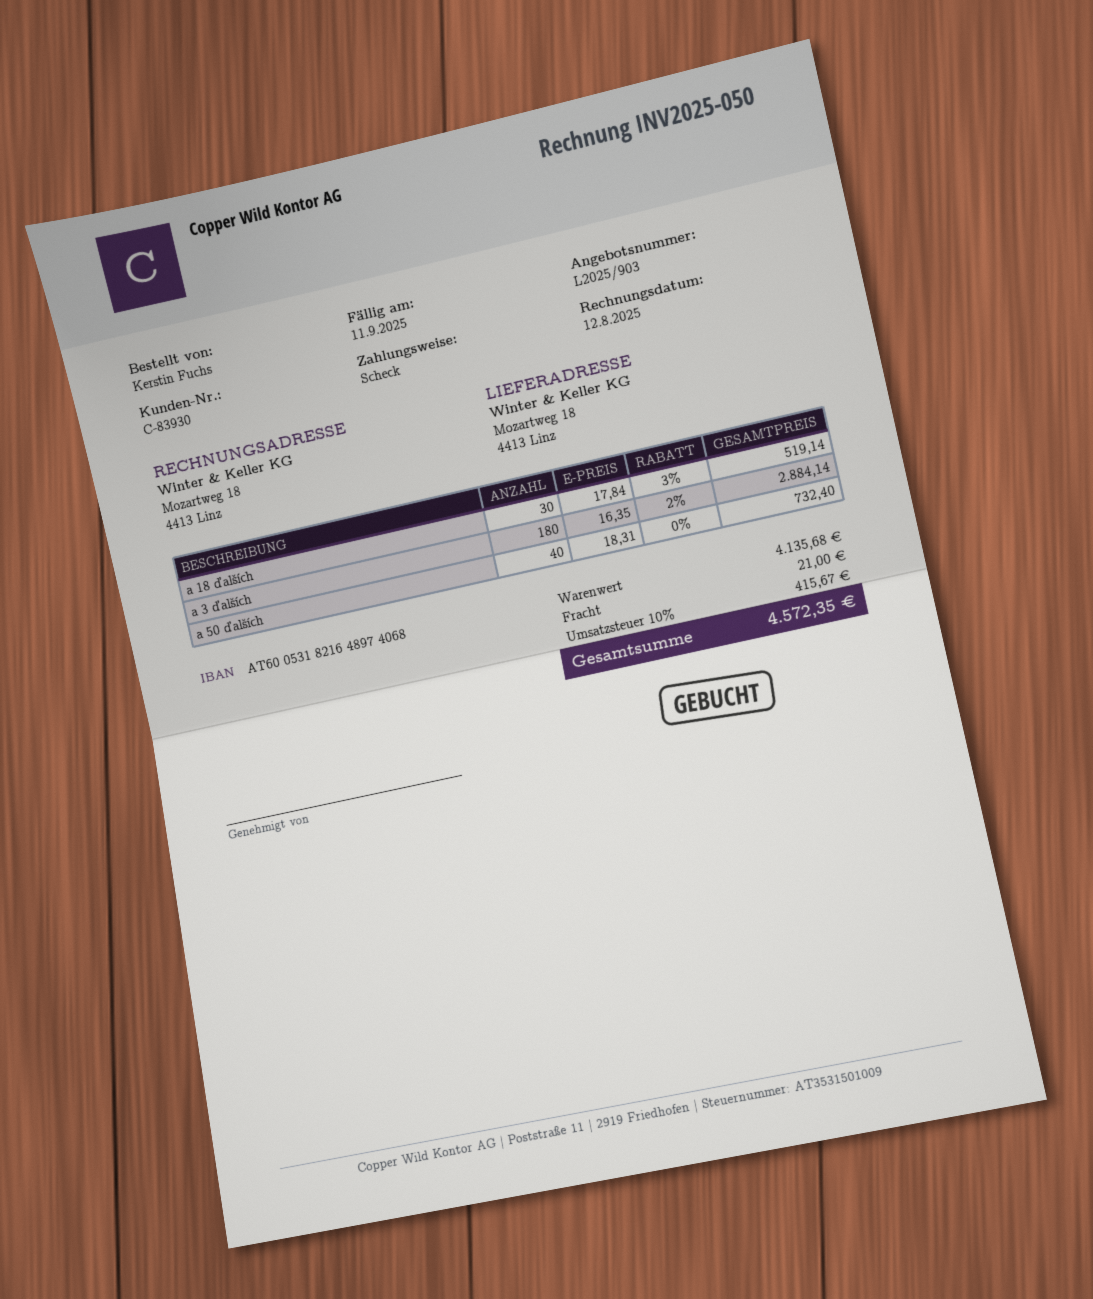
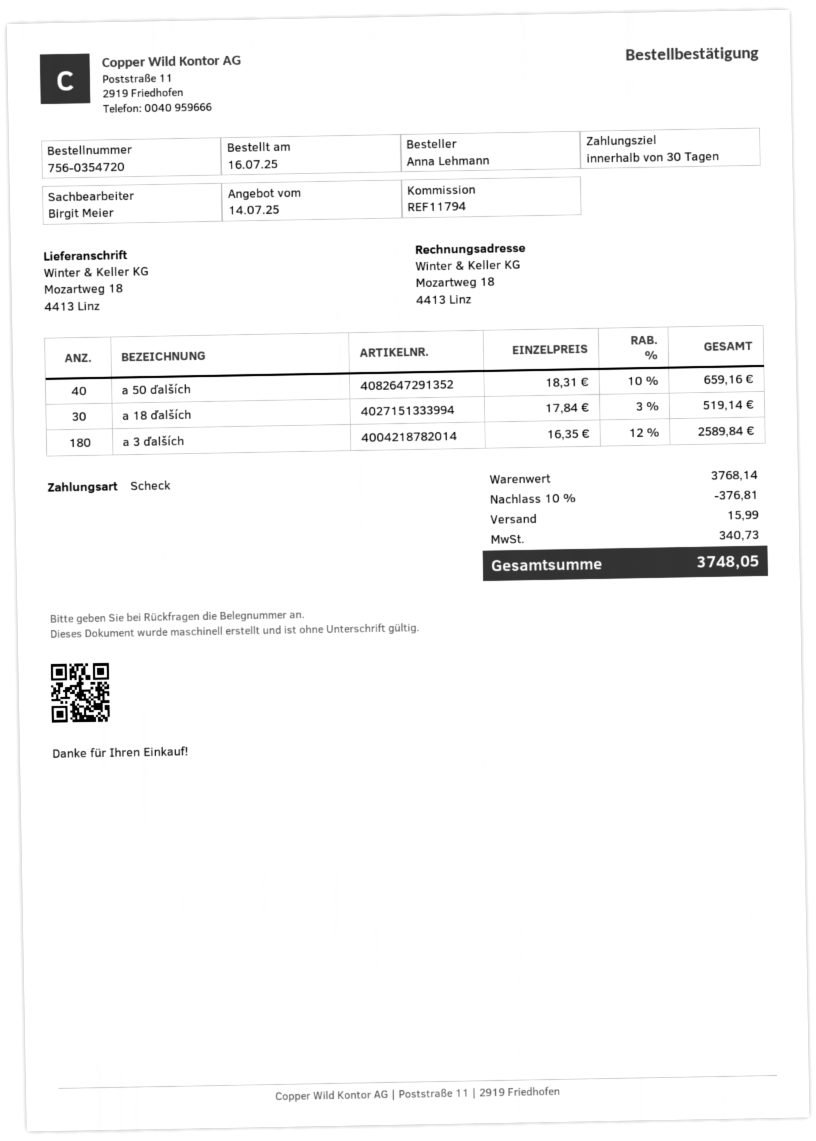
ordered by: Kerstin Fuchs -> Anna Lehmann
a 3 ďalších: 180 x 16.35 - 2% = 2884.14 -> 180 x 16.35 - 12% = 2589.84
a 50 ďalších: 40 x 18.31 = 732.40 -> 40 x 18.31 - 10% = 659.16
subtotal: 4135.68 -> 3768.14
discount: none -> 10% = 376.81
shipping: 21.00 -> 15.99
tax: 415.67 -> 340.73
total: 4572.35 -> 3748.05

